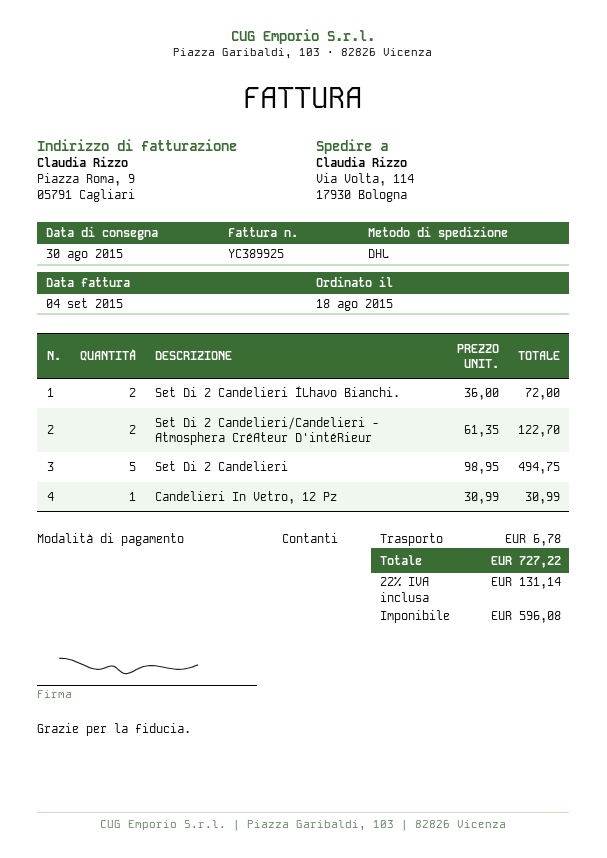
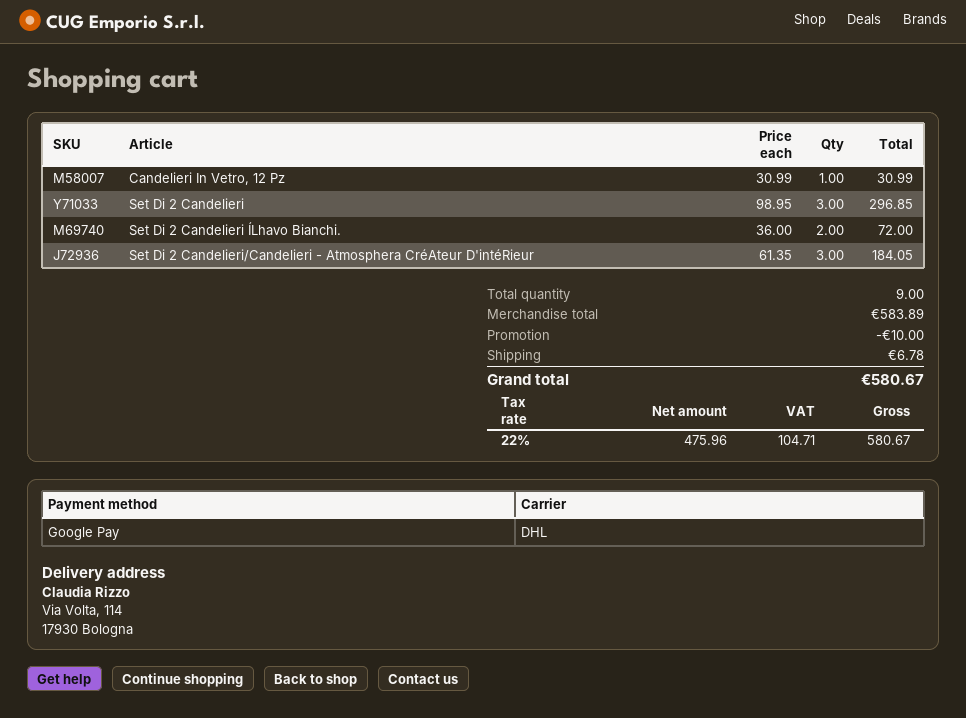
payment method: cash -> Google Pay
Set Di 2 Candelieri/Candelieri - Atmosphera CréAteur D'intéRieur: 2 x 61.35 = 122.70 -> 3 x 61.35 = 184.05
Set Di 2 Candelieri: 5 x 98.95 = 494.75 -> 3 x 98.95 = 296.85
discount: none -> 10.00
net: 596.08 -> 475.96
tax: 22% = 131.14 -> 22% = 104.71
total: 727.22 -> 580.67

